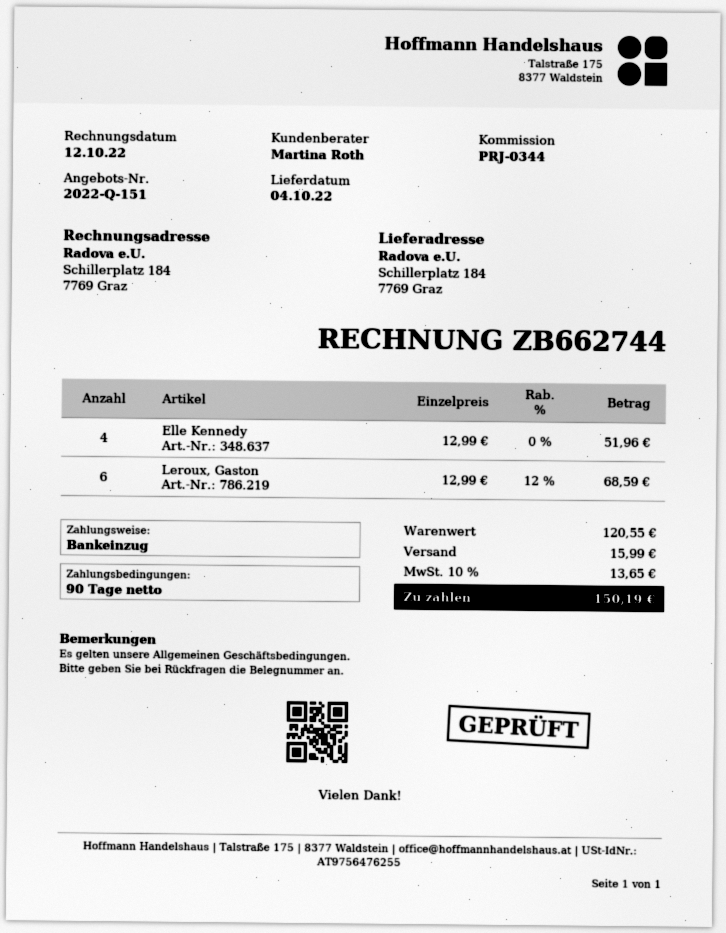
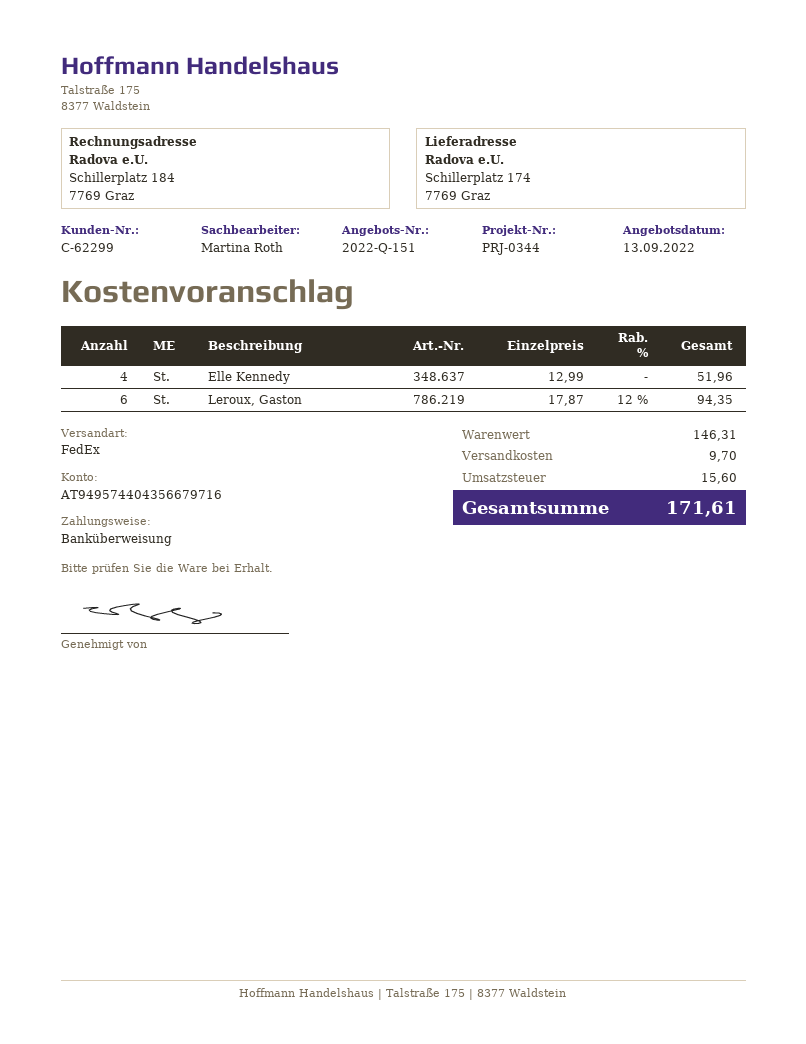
payment method: direct debit -> bank transfer
ship to: Schillerplatz 184, 7769 Graz -> Schillerplatz 174, 7769 Graz
Leroux, Gaston: 6 x 12.99 - 12% = 68.59 -> 6 x 17.87 - 12% = 94.35
subtotal: 120.55 -> 146.31
shipping: 15.99 -> 9.70
tax: 13.65 -> 15.60
total: 150.19 -> 171.61

